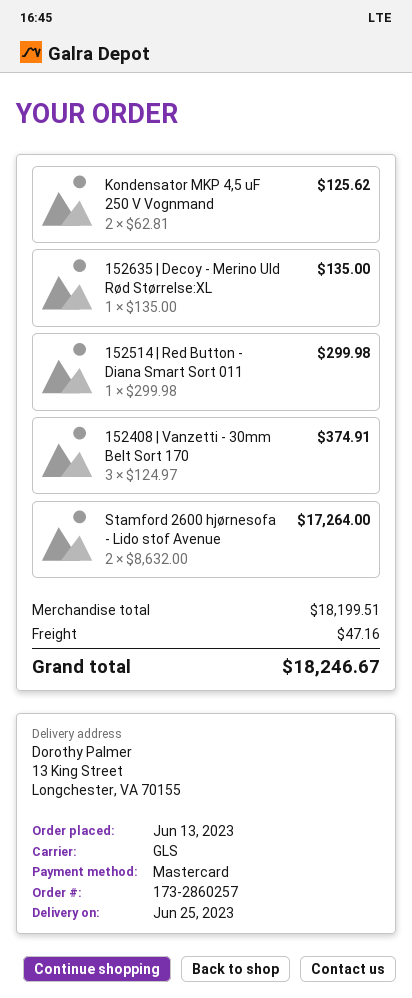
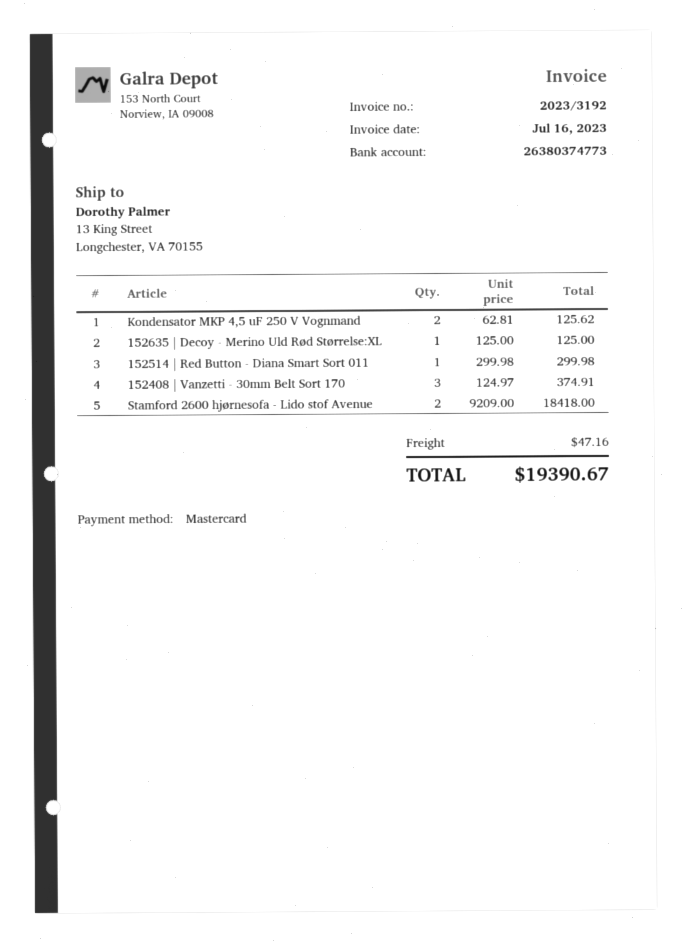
152635 | Decoy - Merino Uld Rød Størrelse:XL: 1 x 135.00 = 135.00 -> 1 x 125.00 = 125.00
Stamford 2600 hjørnesofa - Lido stof Avenue: 2 x 8632.00 = 17264.00 -> 2 x 9209.00 = 18418.00
total: 18246.67 -> 19390.67

